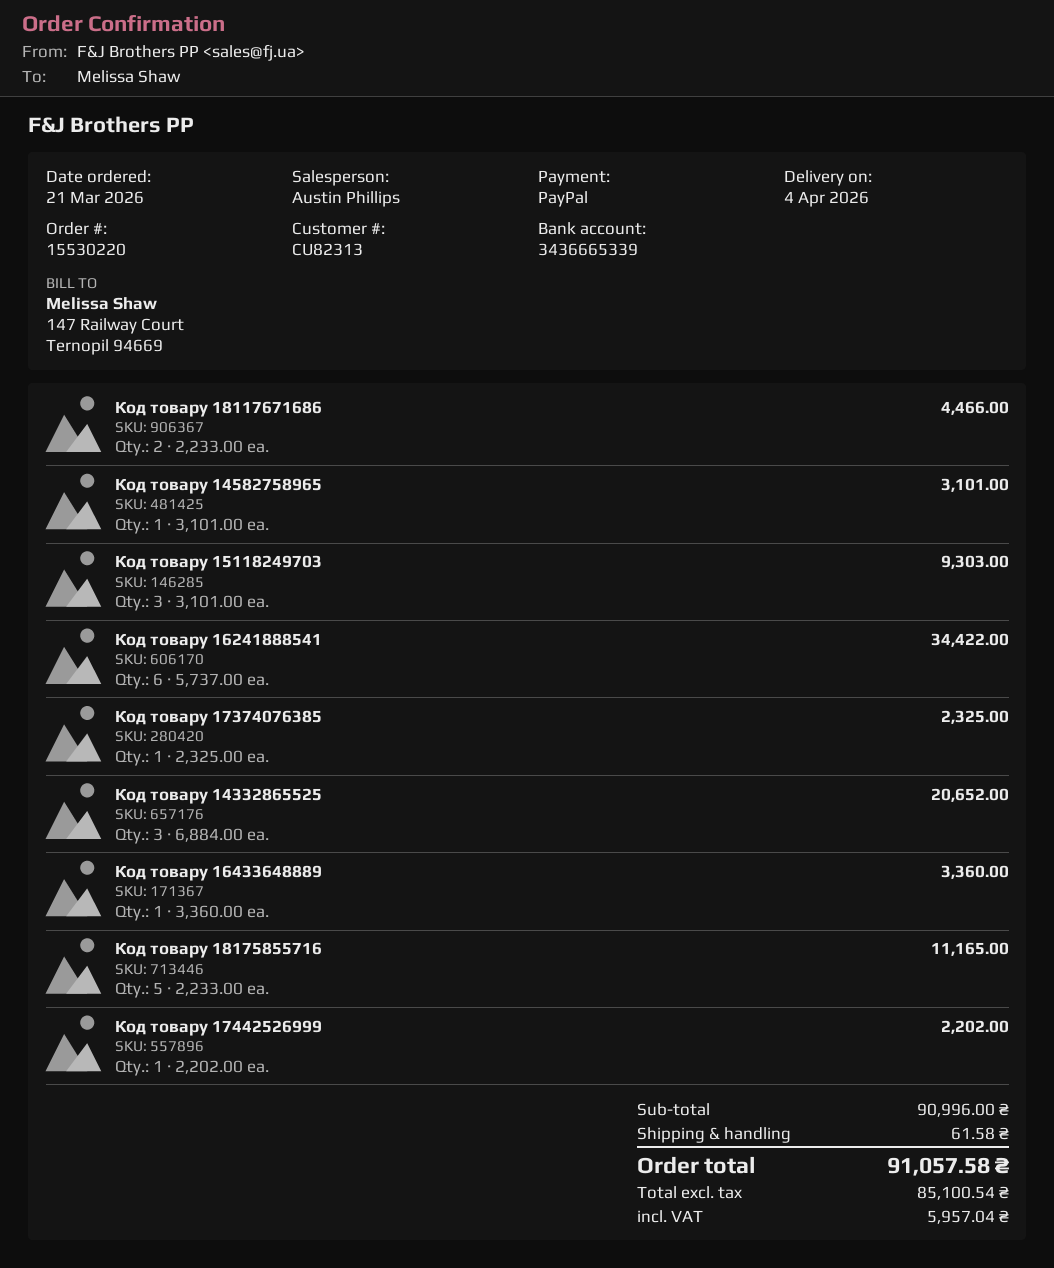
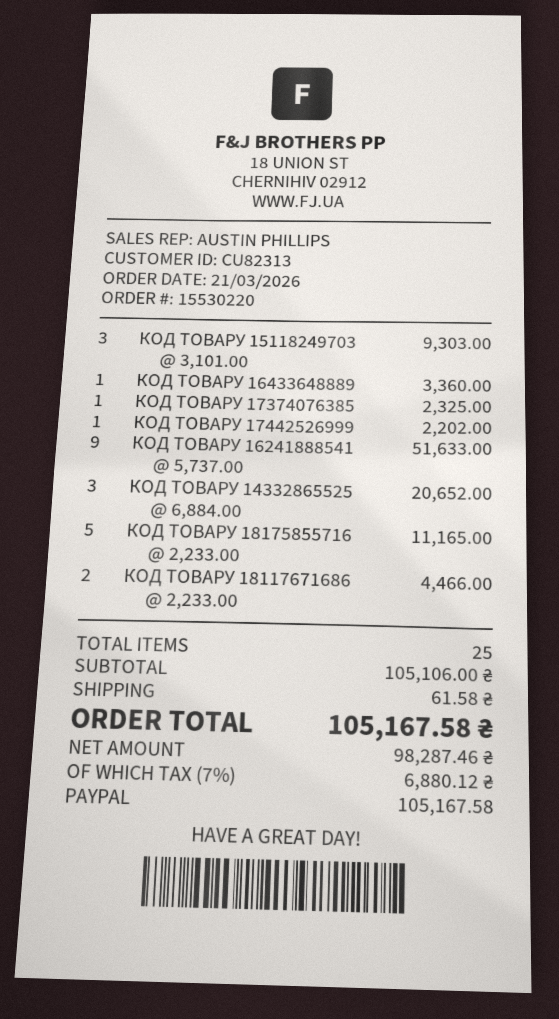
Код товару 14582758965: 1 x 3101.00 = 3101.00 -> none
Код товару 16241888541: 6 x 5737.00 = 34422.00 -> 9 x 5737.00 = 51633.00
subtotal: 90996.00 -> 105106.00
net: 85100.54 -> 98287.46
tax: 5957.04 -> 6880.12
total: 91057.58 -> 105167.58

